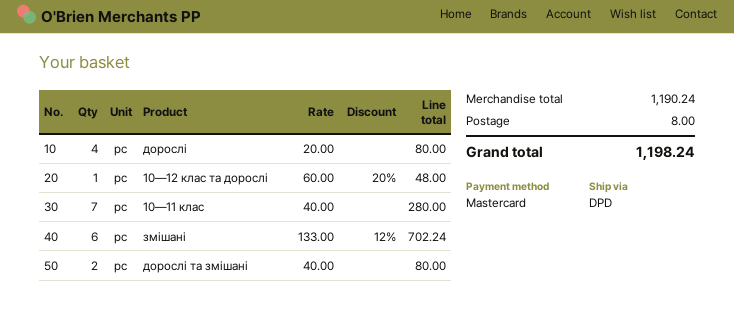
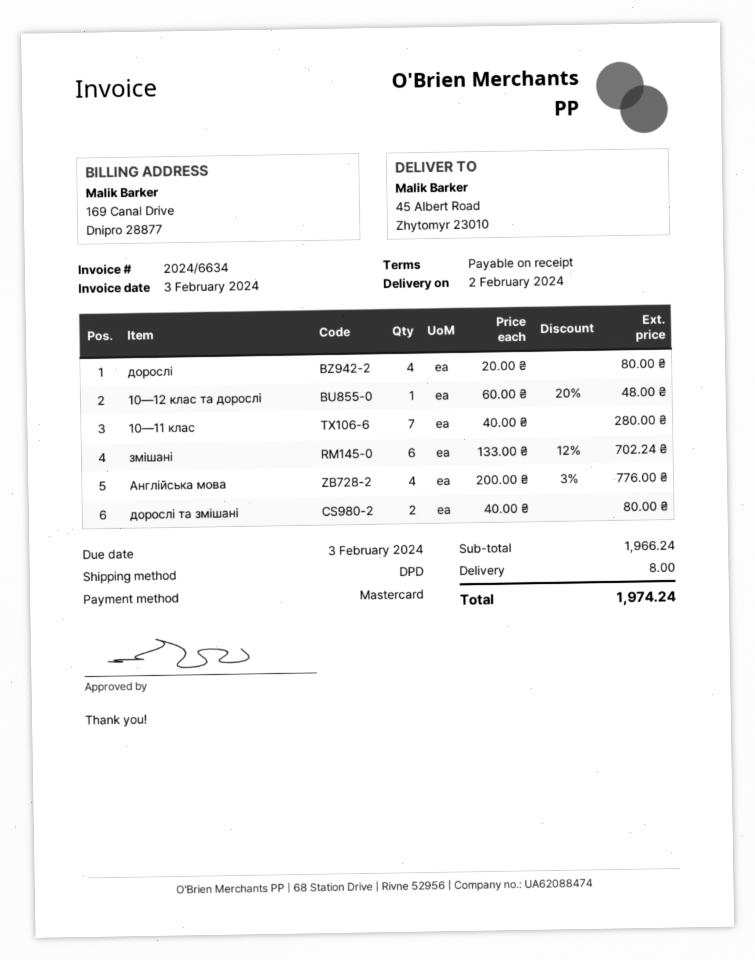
Англійська мова: none -> 4 x 200.00 - 3% = 776.00
subtotal: 1190.24 -> 1966.24
total: 1198.24 -> 1974.24

